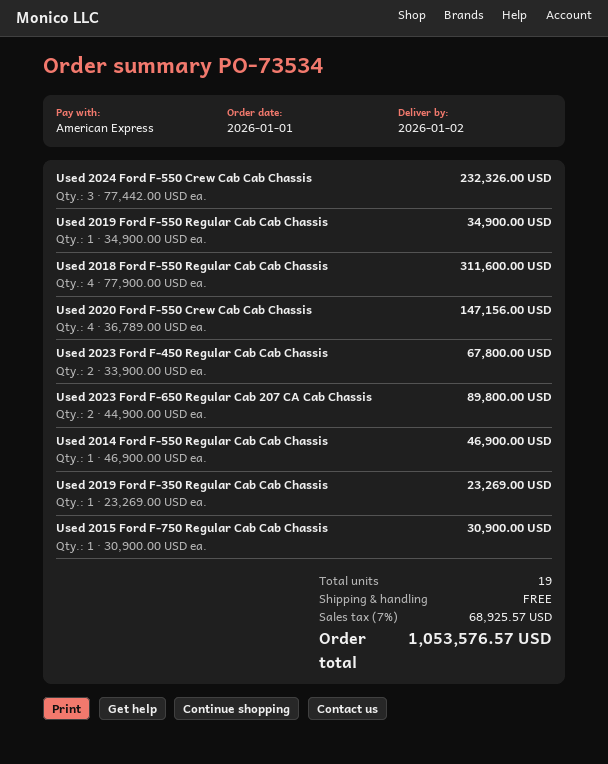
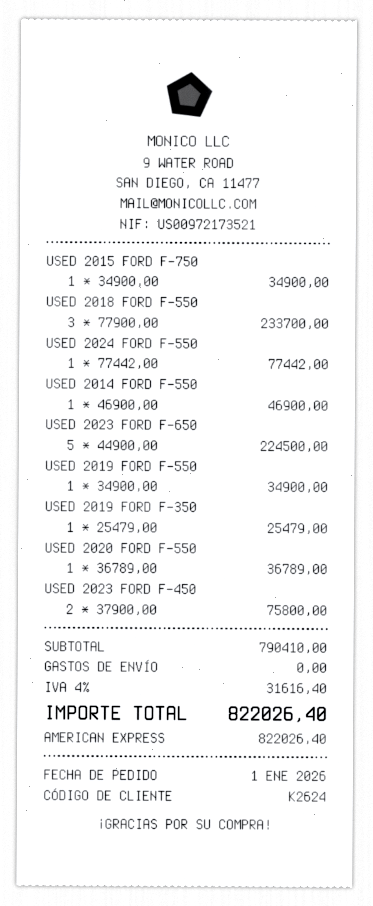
Used 2024 Ford F-550 Crew Cab Cab Chassis: 3 x 77442.00 = 232326.00 -> 1 x 77442.00 = 77442.00
Used 2018 Ford F-550 Regular Cab Cab Chassis: 4 x 77900.00 = 311600.00 -> 3 x 77900.00 = 233700.00
Used 2020 Ford F-550 Crew Cab Cab Chassis: 4 x 36789.00 = 147156.00 -> 1 x 36789.00 = 36789.00
Used 2023 Ford F-450 Regular Cab Cab Chassis: 2 x 33900.00 = 67800.00 -> 2 x 37900.00 = 75800.00
Used 2023 Ford F-650 Regular Cab 207 CA Cab Chassis: 2 x 44900.00 = 89800.00 -> 5 x 44900.00 = 224500.00
Used 2019 Ford F-350 Regular Cab Cab Chassis: 1 x 23269.00 = 23269.00 -> 1 x 25479.00 = 25479.00
Used 2015 Ford F-750 Regular Cab Cab Chassis: 1 x 30900.00 = 30900.00 -> 1 x 34900.00 = 34900.00
tax: 7% = 68925.57 -> 4% = 31616.40
total: 1053576.57 -> 822026.40

